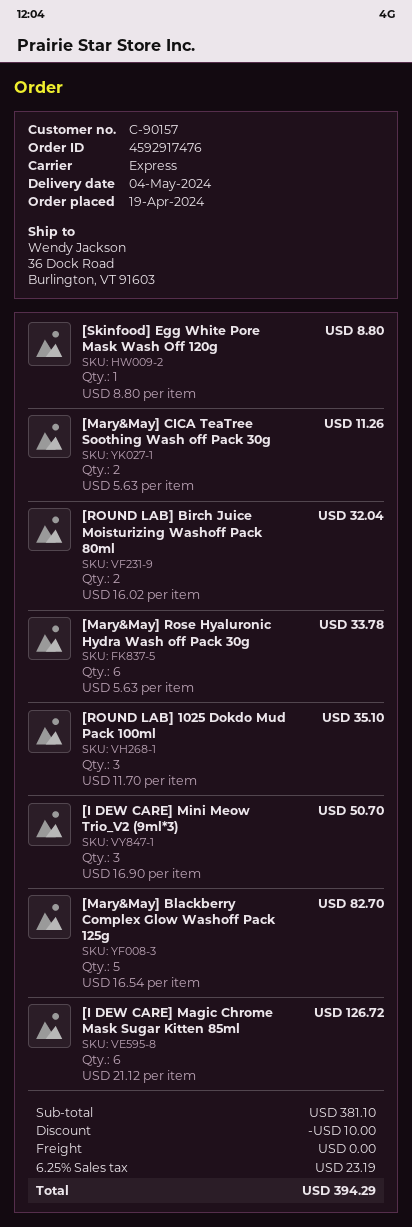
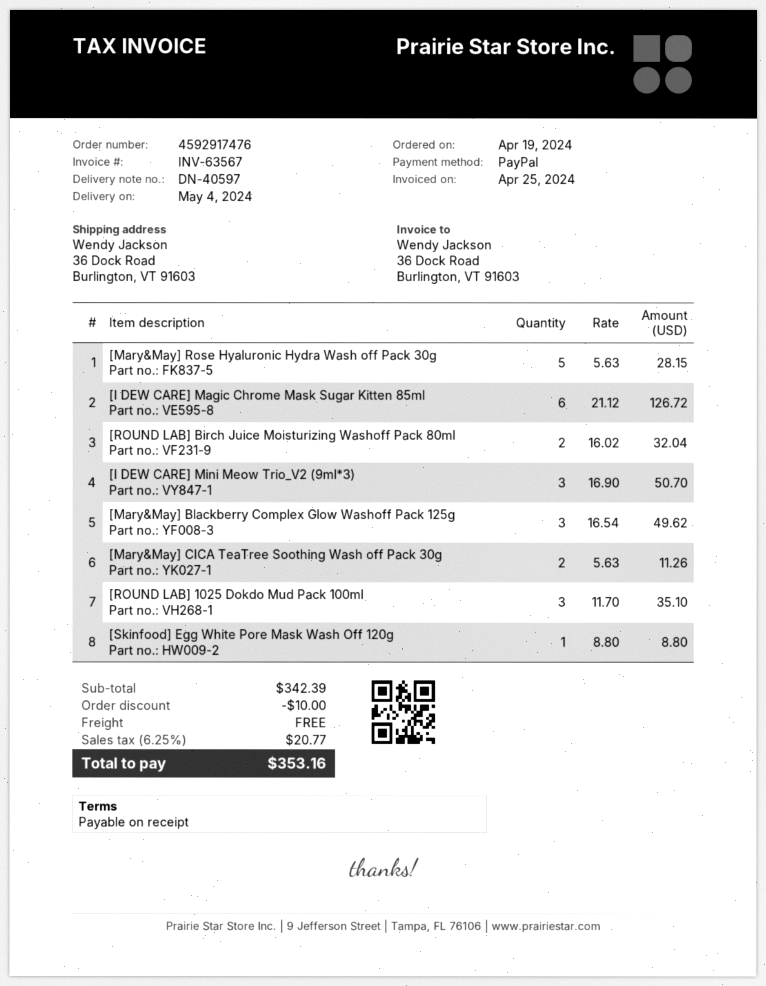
[Mary&May] Rose Hyaluronic Hydra Wash off Pack 30g: 6 x 5.63 = 33.78 -> 5 x 5.63 = 28.15
[Mary&May] Blackberry Complex Glow Washoff Pack 125g: 5 x 16.54 = 82.70 -> 3 x 16.54 = 49.62
subtotal: 381.10 -> 342.39
tax: 6.25% = 23.19 -> 6.25% = 20.77
total: 394.29 -> 353.16

